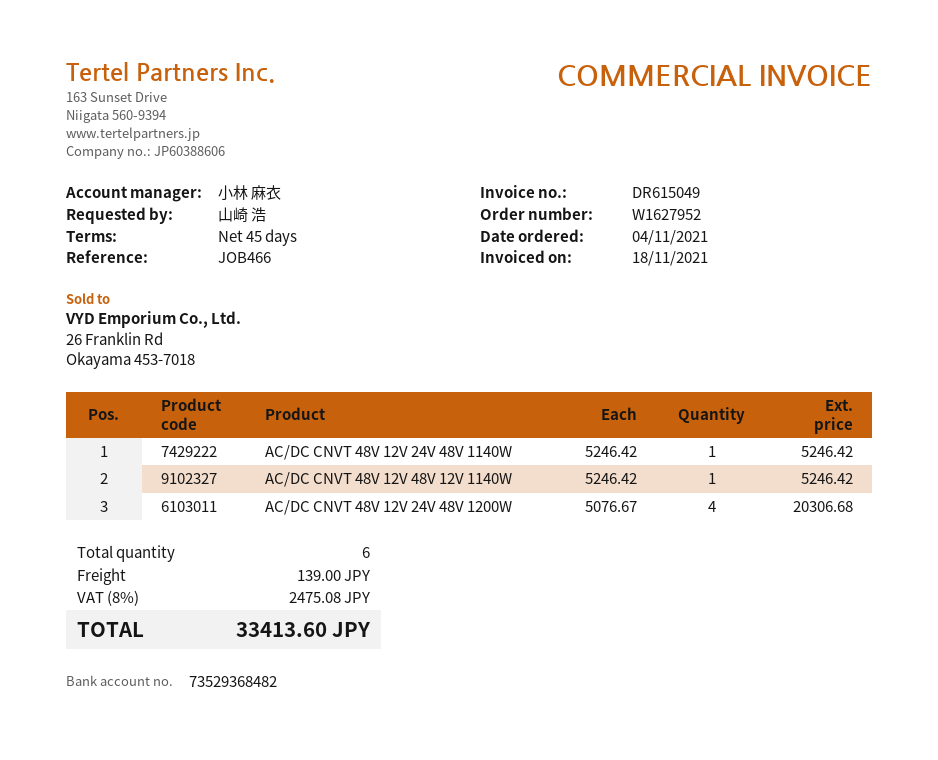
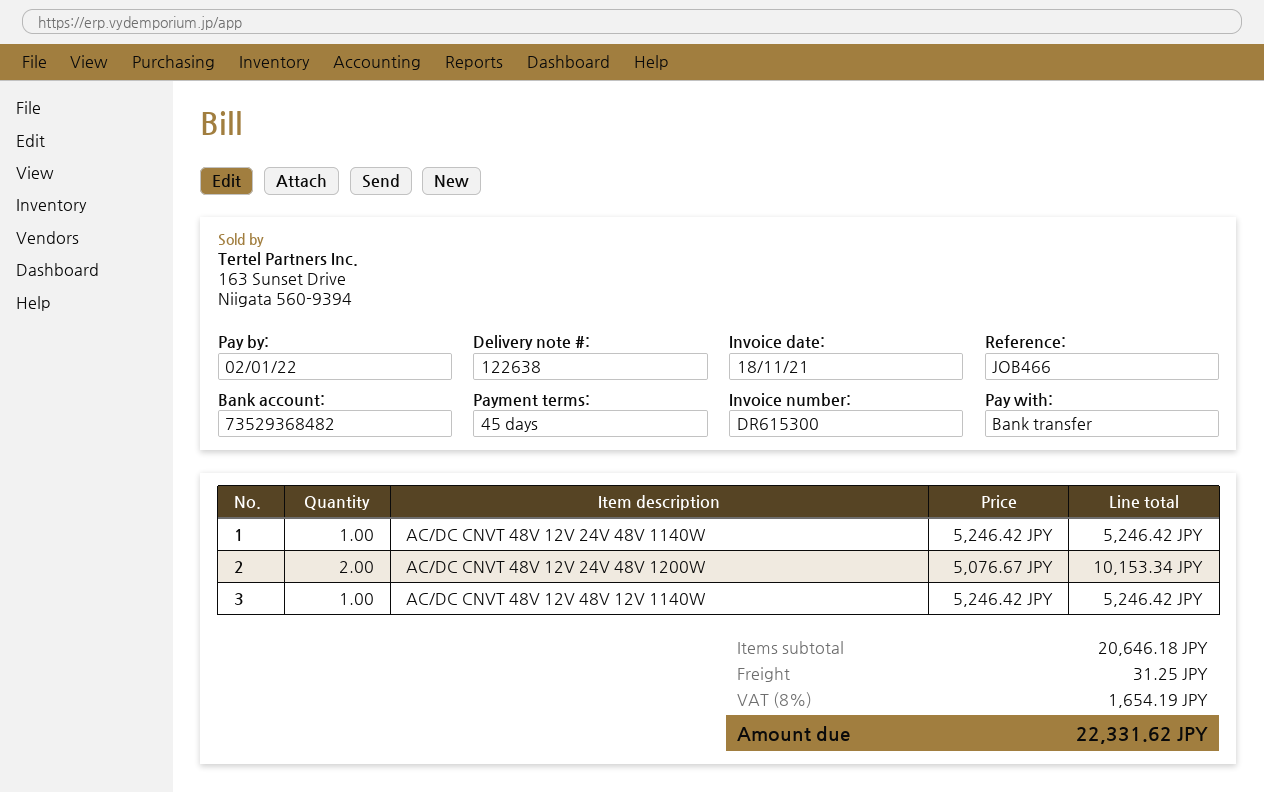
invoice number: DR615049 -> DR615300
AC/DC CNVT 48V 12V 24V 48V 1200W: 4 x 5076.67 = 20306.68 -> 2 x 5076.67 = 10153.34
shipping: 139.00 -> 31.25
tax: 8% = 2475.08 -> 8% = 1654.19
total: 33413.60 -> 22331.62

